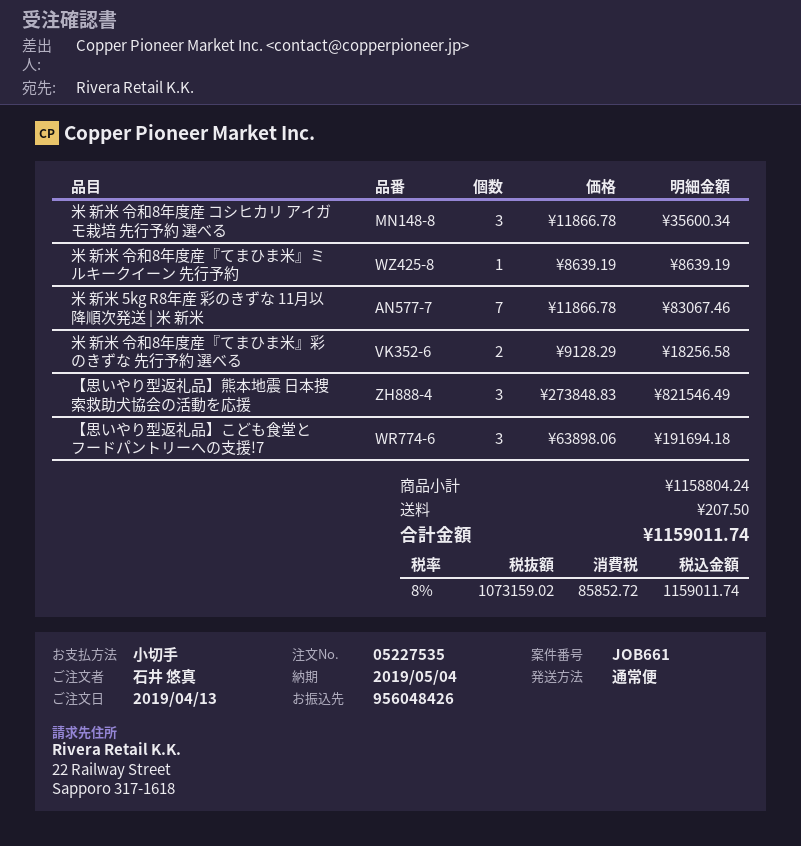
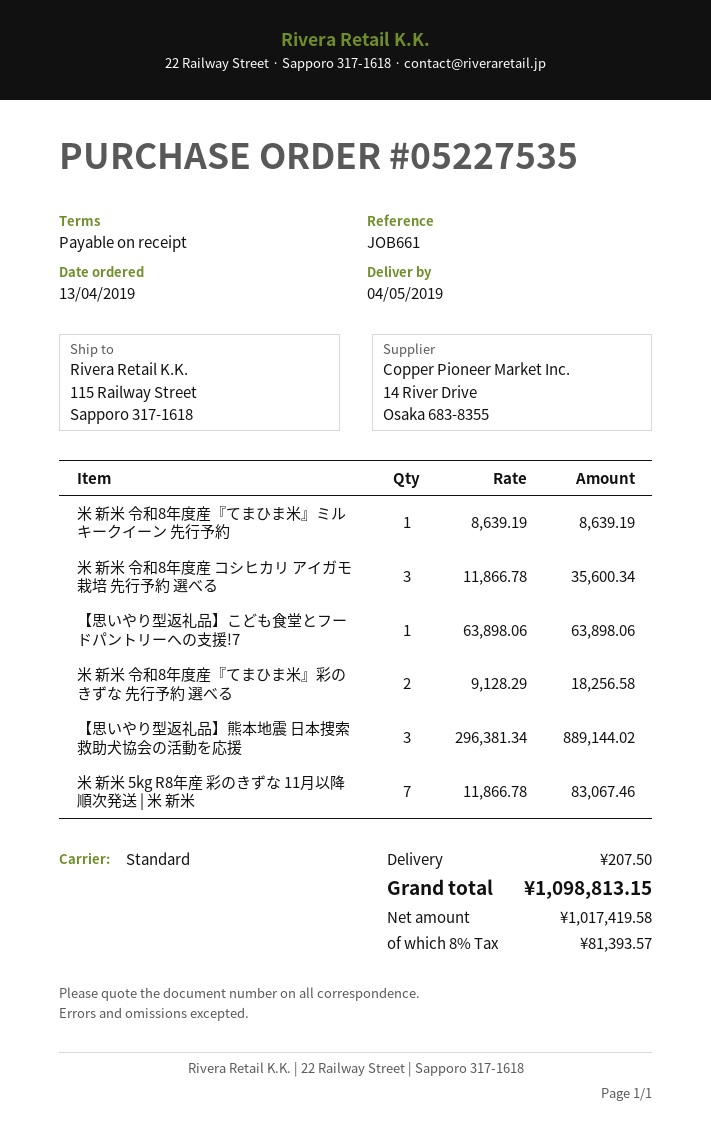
【思いやり型返礼品】熊本地震 日本捜索救助犬協会の活動を応援: 3 x 273848.83 = 821546.49 -> 3 x 296381.34 = 889144.02
【思いやり型返礼品】こども食堂とフードパントリーへの支援!7: 3 x 63898.06 = 191694.18 -> 1 x 63898.06 = 63898.06
net: 1073159.02 -> 1017419.58
tax: 8% = 85852.72 -> 8% = 81393.57
total: 1159011.74 -> 1098813.15

